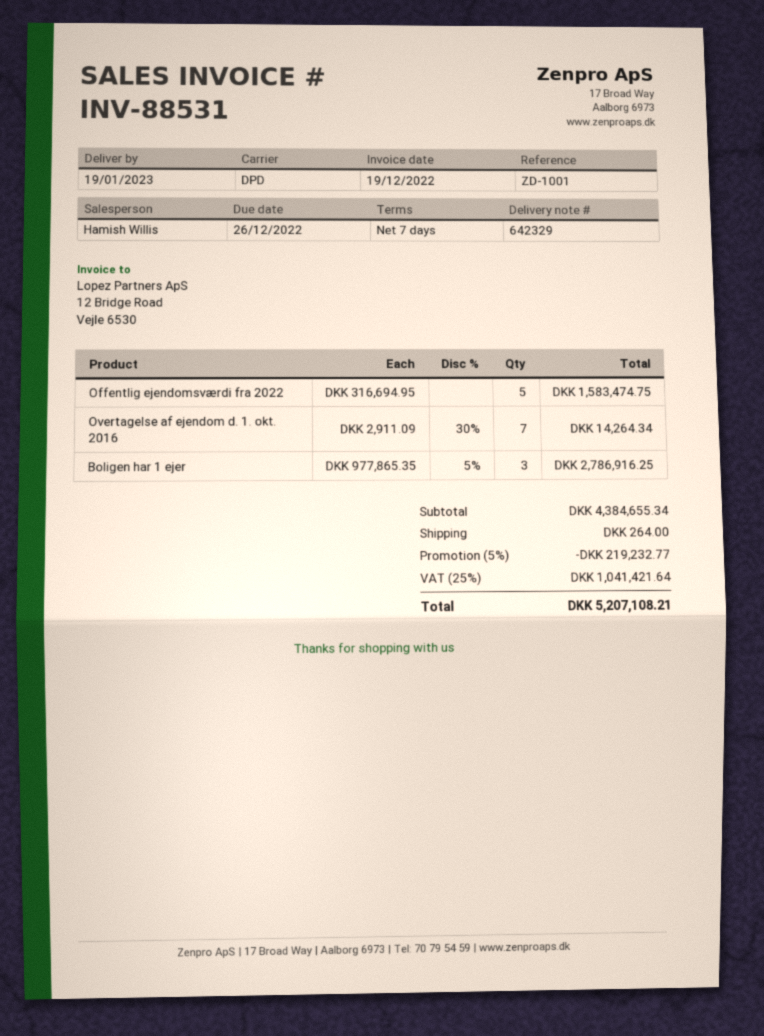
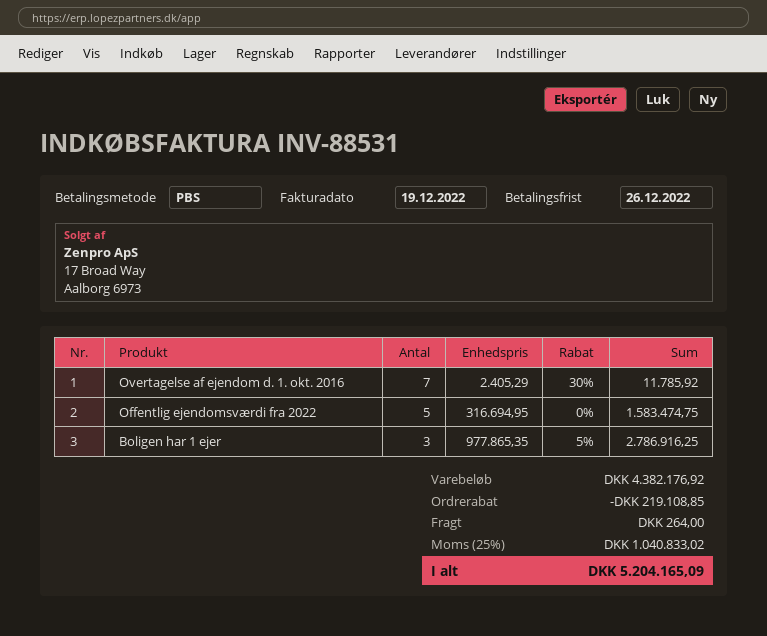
Overtagelse af ejendom d. 1. okt. 2016: 7 x 2911.09 - 30% = 14264.34 -> 7 x 2405.29 - 30% = 11785.92
subtotal: 4384655.34 -> 4382176.92
discount: 219232.77 -> 219108.85
tax: 25% = 1041421.64 -> 25% = 1040833.02
total: 5207108.21 -> 5204165.09

